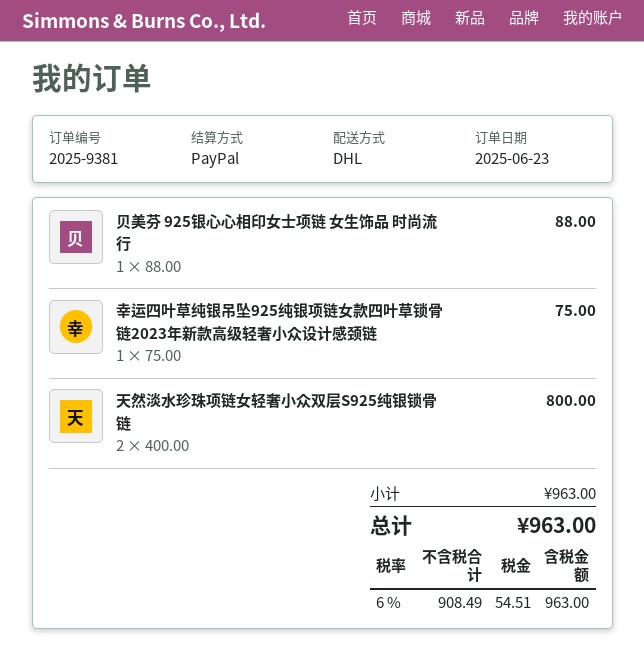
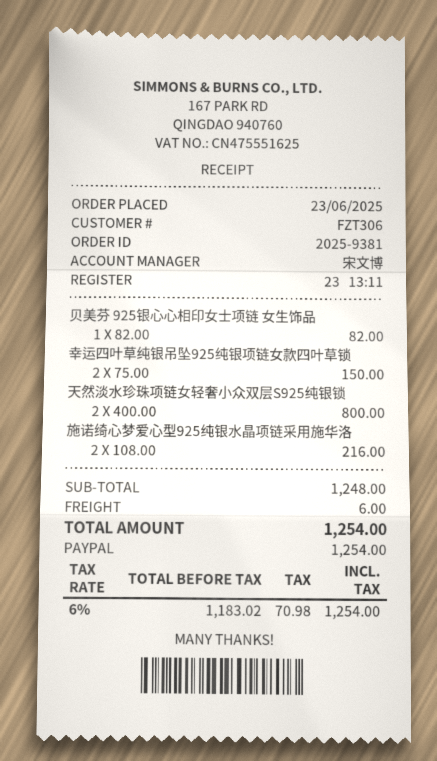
贝美芬 925银心心相印女士项链 女生饰品 时尚流行: 1 x 88.00 = 88.00 -> 1 x 82.00 = 82.00
幸运四叶草纯银吊坠925纯银项链女款四叶草锁骨链2023年新款高级轻奢小众设计感颈链: 1 x 75.00 = 75.00 -> 2 x 75.00 = 150.00
施诺绮心梦爱心型925纯银水晶项链采用施华洛: none -> 2 x 108.00 = 216.00
subtotal: 963.00 -> 1248.00
shipping: none -> 6.00
net: 908.49 -> 1183.02
tax: 6% = 54.51 -> 6% = 70.98
total: 963.00 -> 1254.00

